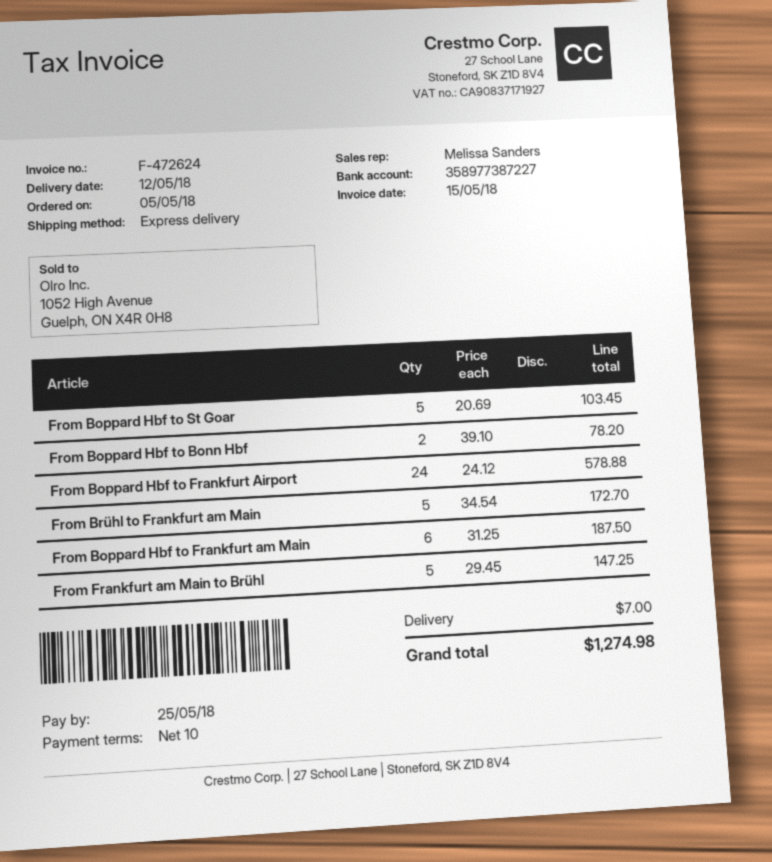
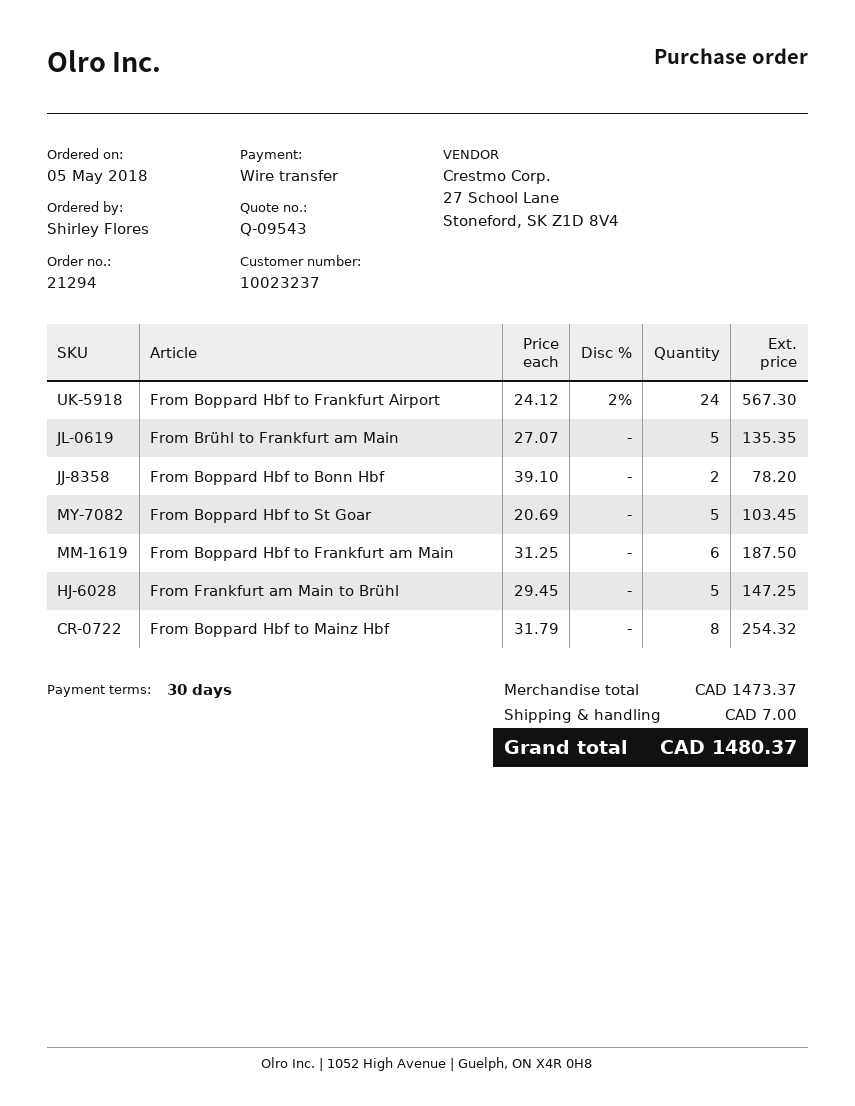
payment terms: 10 days -> 30 days
From Boppard Hbf to Frankfurt Airport: 24 x 24.12 = 578.88 -> 24 x 24.12 - 2% = 567.30
From Brühl to Frankfurt am Main: 5 x 34.54 = 172.70 -> 5 x 27.07 = 135.35
From Boppard Hbf to Mainz Hbf: none -> 8 x 31.79 = 254.32
total: 1274.98 -> 1480.37

